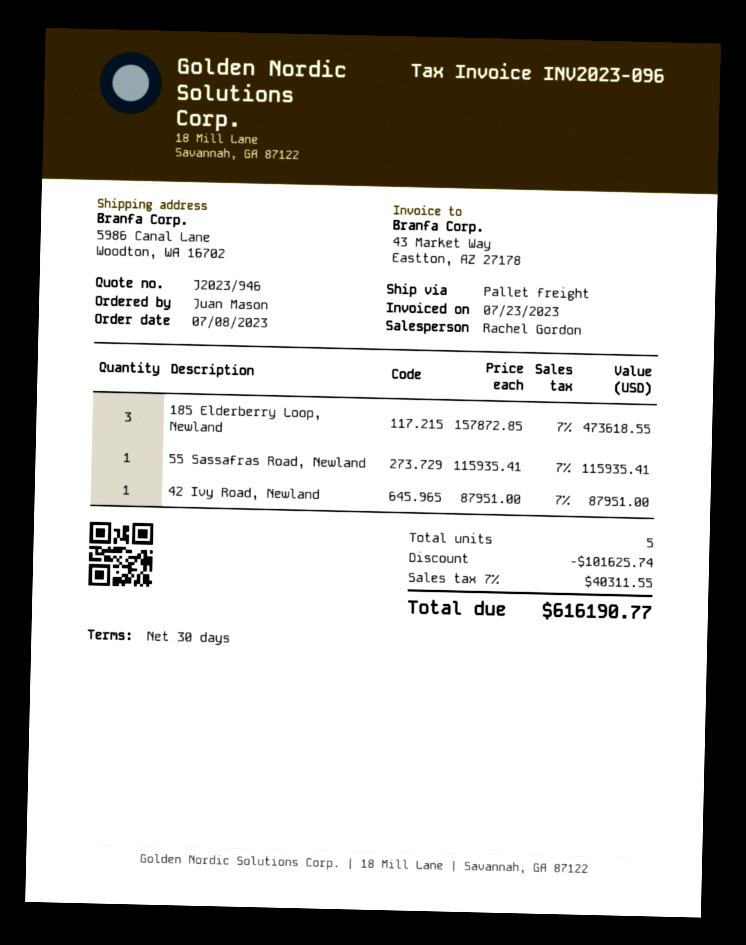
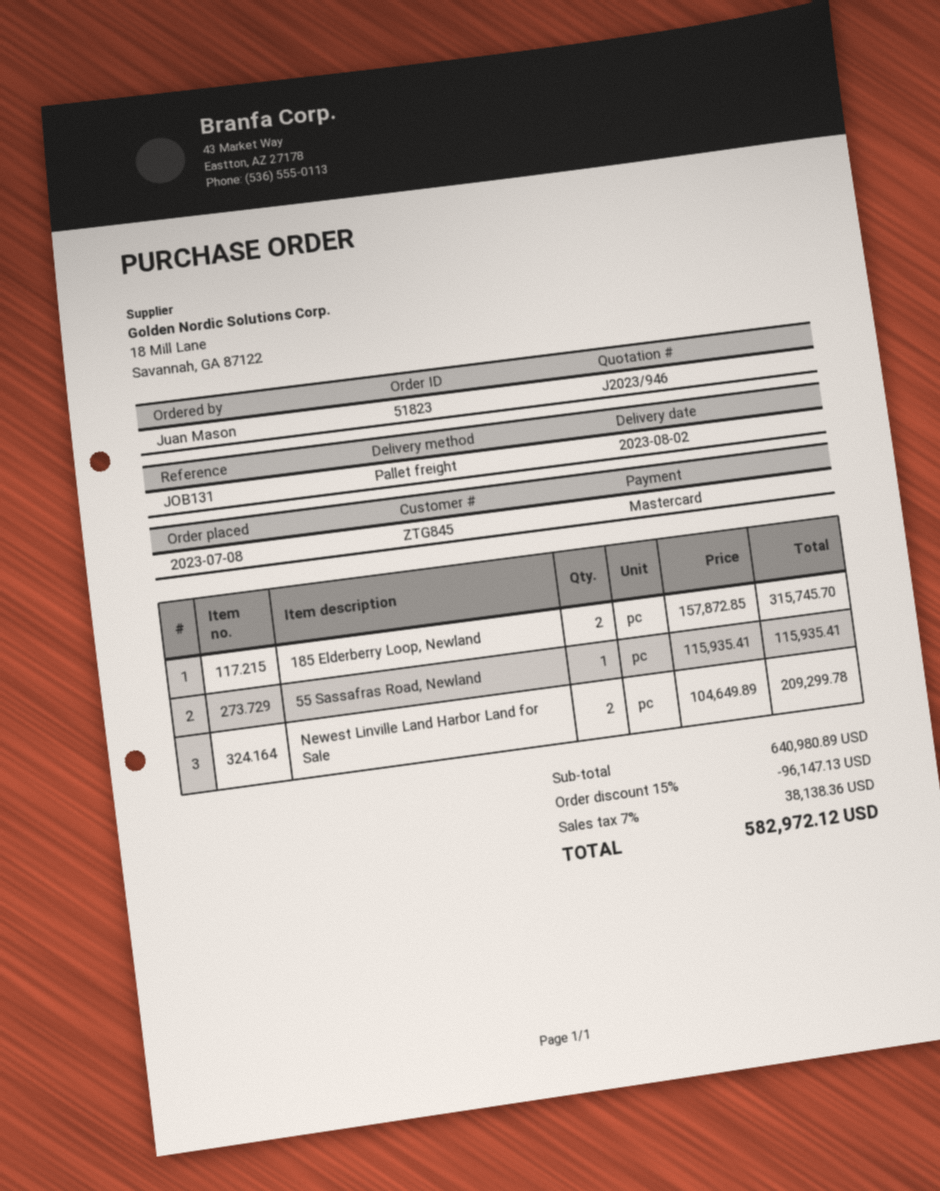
185 Elderberry Loop, Newland: 3 x 157872.85 = 473618.55 -> 2 x 157872.85 = 315745.70
42 Ivy Road, Newland: 1 x 87951.00 = 87951.00 -> none
Newest Linville Land Harbor Land for Sale: none -> 2 x 104649.89 = 209299.78
discount: 101625.74 -> 96147.13
tax: 7% = 40311.55 -> 7% = 38138.36
total: 616190.77 -> 582972.12

